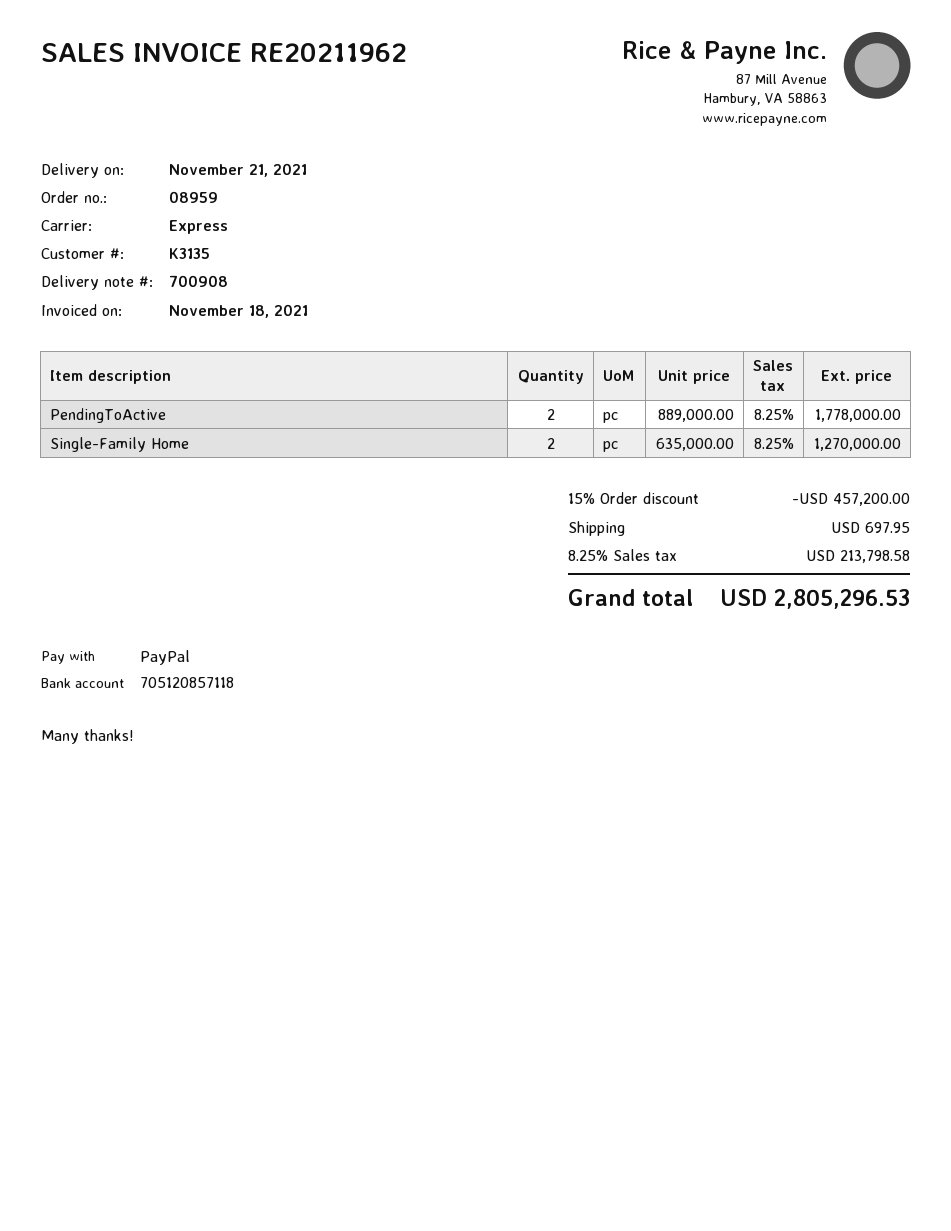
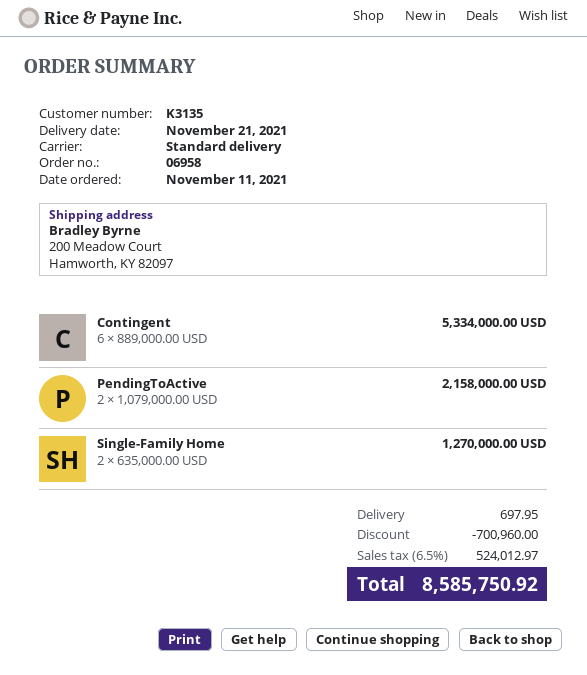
order number: 08959 -> 06958
shipping method: express -> standard
PendingToActive: 2 x 889000.00 = 1778000.00 -> 2 x 1079000.00 = 2158000.00
Contingent: none -> 6 x 889000.00 = 5334000.00
discount: 457200.00 -> 700960.00
tax: 8.25% = 213798.58 -> 6.5% = 524012.97
total: 2805296.53 -> 8585750.92

